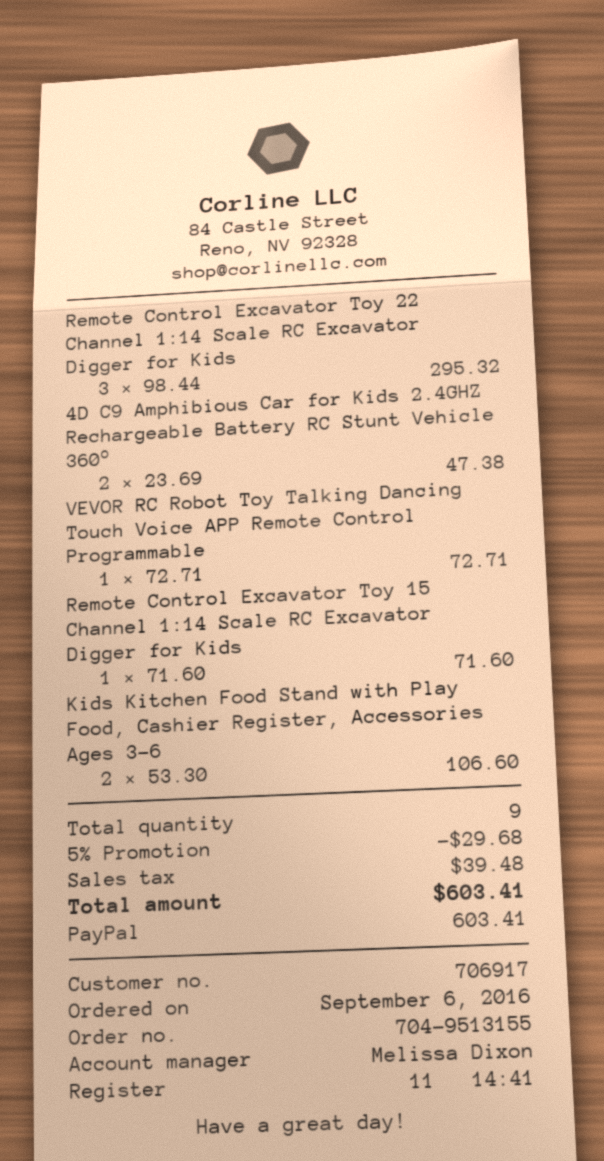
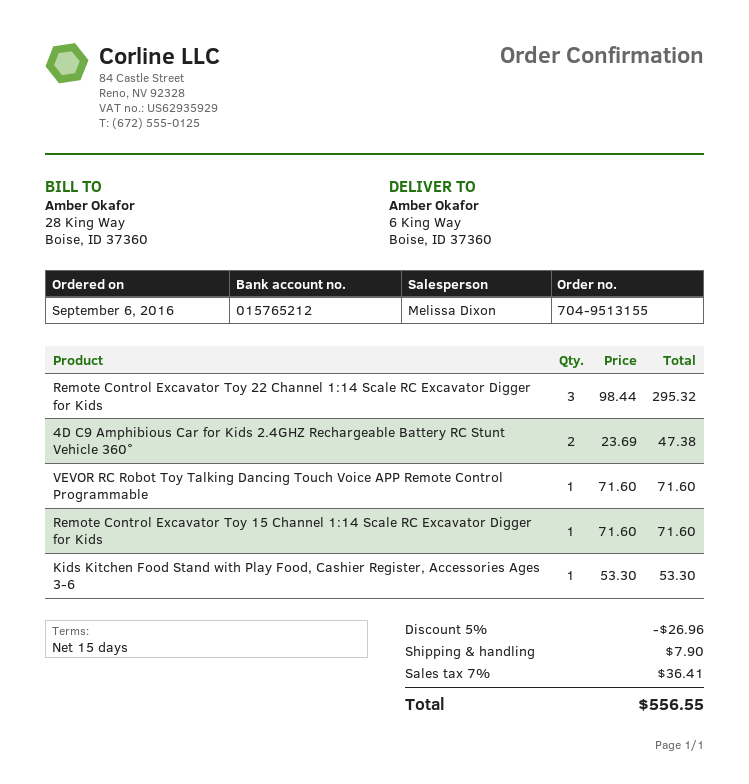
VEVOR RC Robot Toy Talking Dancing Touch Voice APP Remote Control Programmable: 1 x 72.71 = 72.71 -> 1 x 71.60 = 71.60
Kids Kitchen Food Stand with Play Food, Cashier Register, Accessories Ages 3-6: 2 x 53.30 = 106.60 -> 1 x 53.30 = 53.30
discount: 5% = 29.68 -> 5% = 26.96
shipping: none -> 7.90
tax: 39.48 -> 36.41
total: 603.41 -> 556.55

